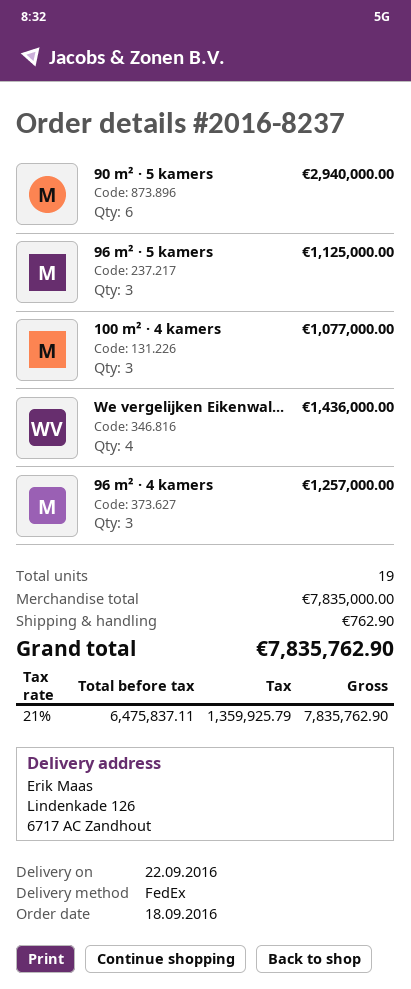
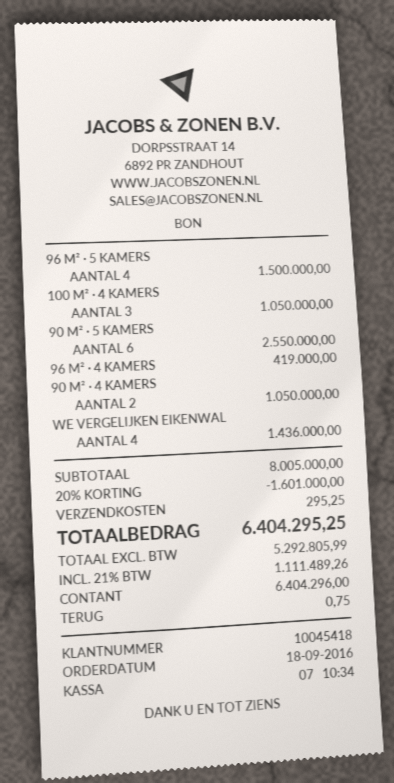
90 m² · 5 kamers: 6 for 2940000.00 -> 6 for 2550000.00
96 m² · 5 kamers: 3 for 1125000.00 -> 4 for 1500000.00
100 m² · 4 kamers: 3 for 1077000.00 -> 3 for 1050000.00
96 m² · 4 kamers: 3 for 1257000.00 -> 1 for 419000.00
90 M² · 4 KAMERS: none -> 2 for 1050000.00
subtotal: 7835000.00 -> 8005000.00
discount: none -> 20% = 1601000.00
shipping: 762.90 -> 295.25
net: 6475837.11 -> 5292805.99
tax: 21% = 1359925.79 -> 21% = 1111489.26
total: 7835762.90 -> 6404295.25

